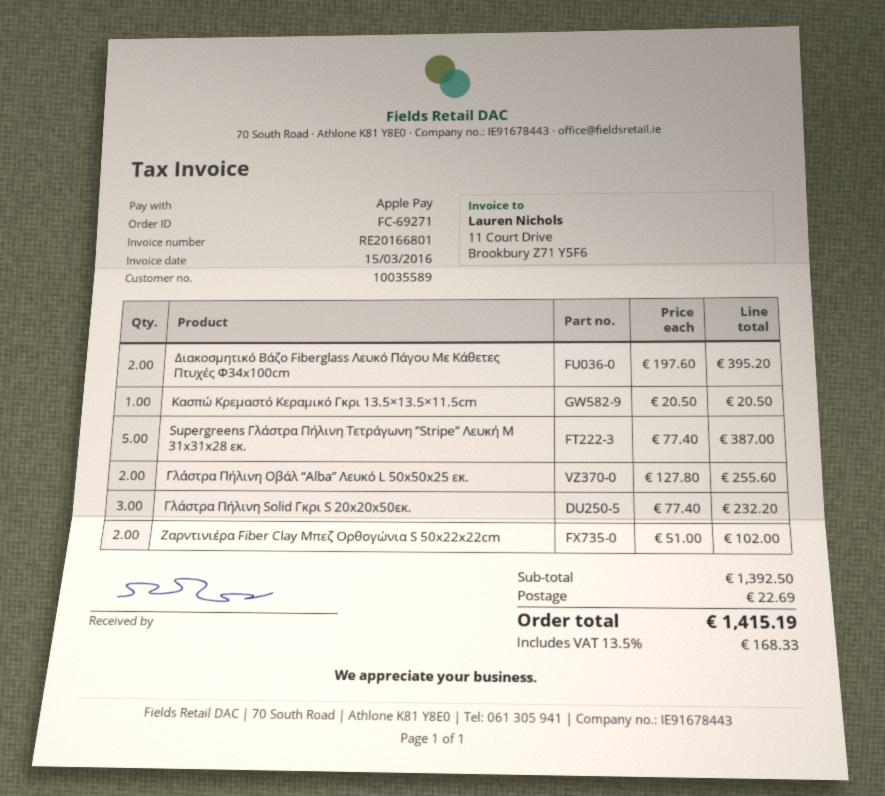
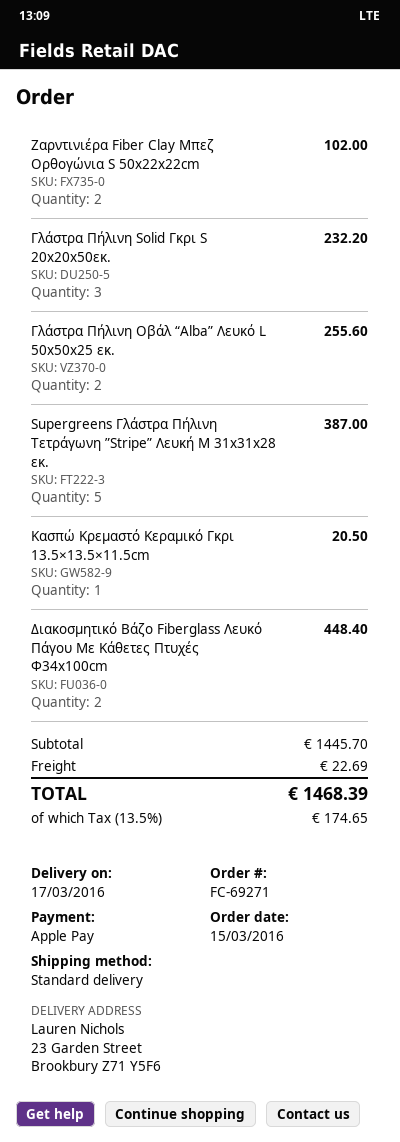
Διακοσμητικό Βάζο Fiberglass Λευκό Πάγου Με Κάθετες Πτυχές Φ34x100cm: 2 for 395.20 -> 2 for 448.40
subtotal: 1392.50 -> 1445.70
tax: 13.5% = 168.33 -> 13.5% = 174.65
total: 1415.19 -> 1468.39

